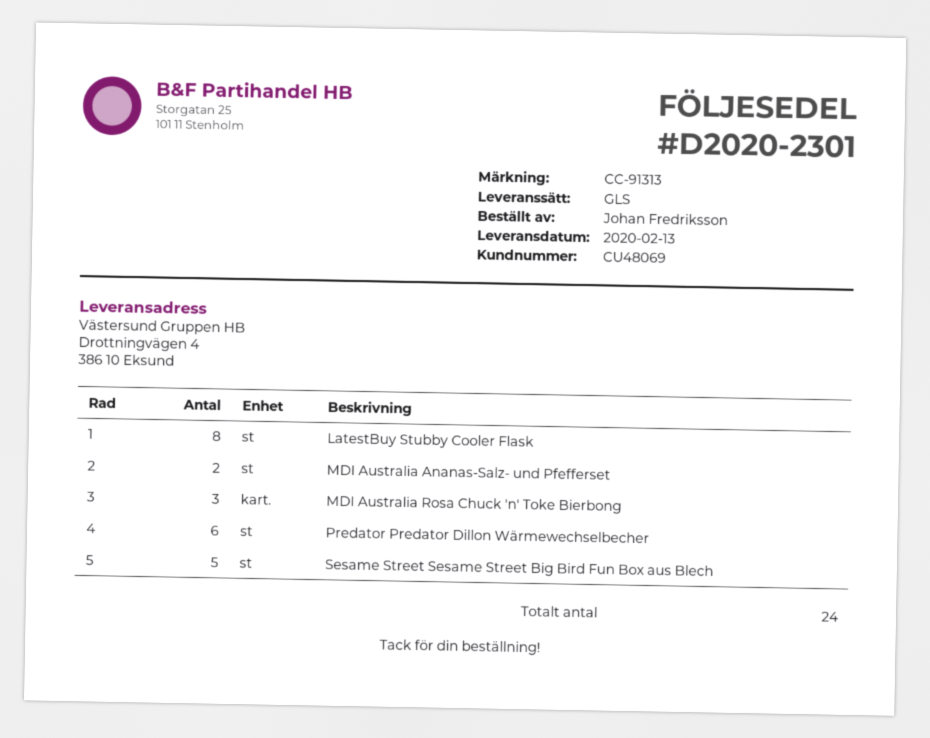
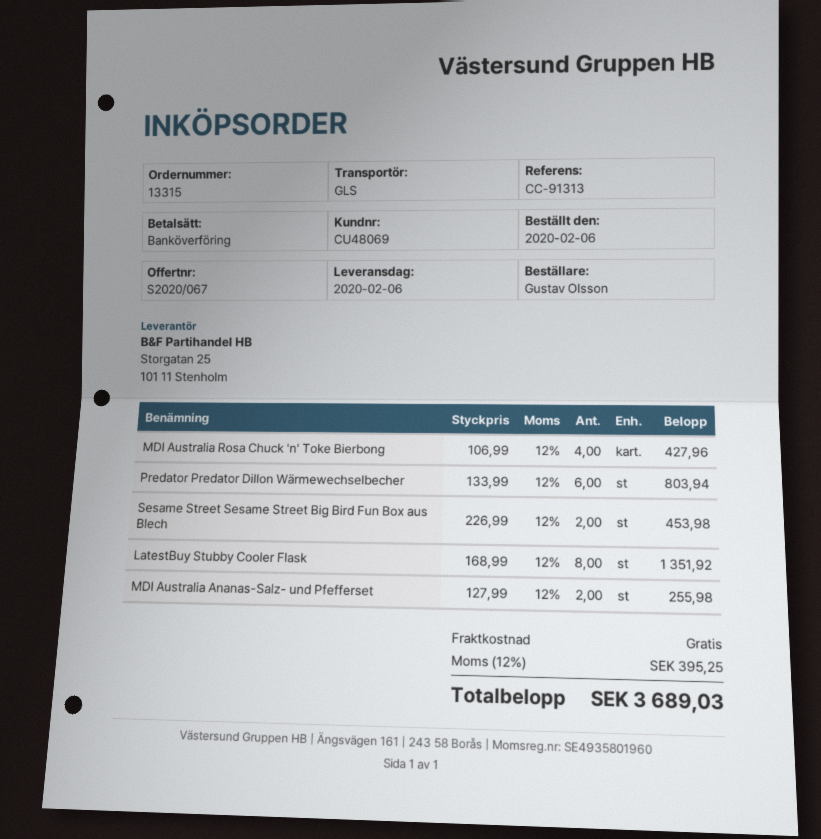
delivery date: 2020-02-13 -> 2020-02-06
ordered by: Johan Fredriksson -> Gustav Olsson
MDI Australia Rosa Chuck 'n' Toke Bierbong: 3 -> 4
Sesame Street Sesame Street Big Bird Fun Box aus Blech: 5 -> 2

